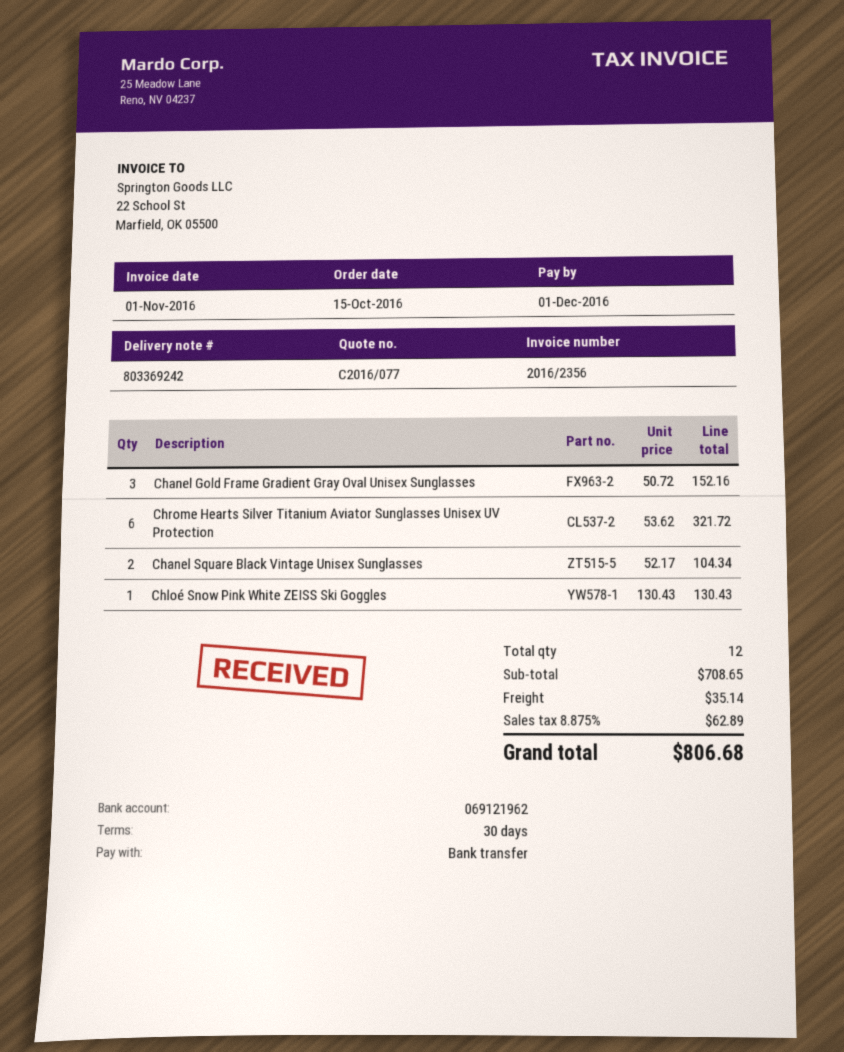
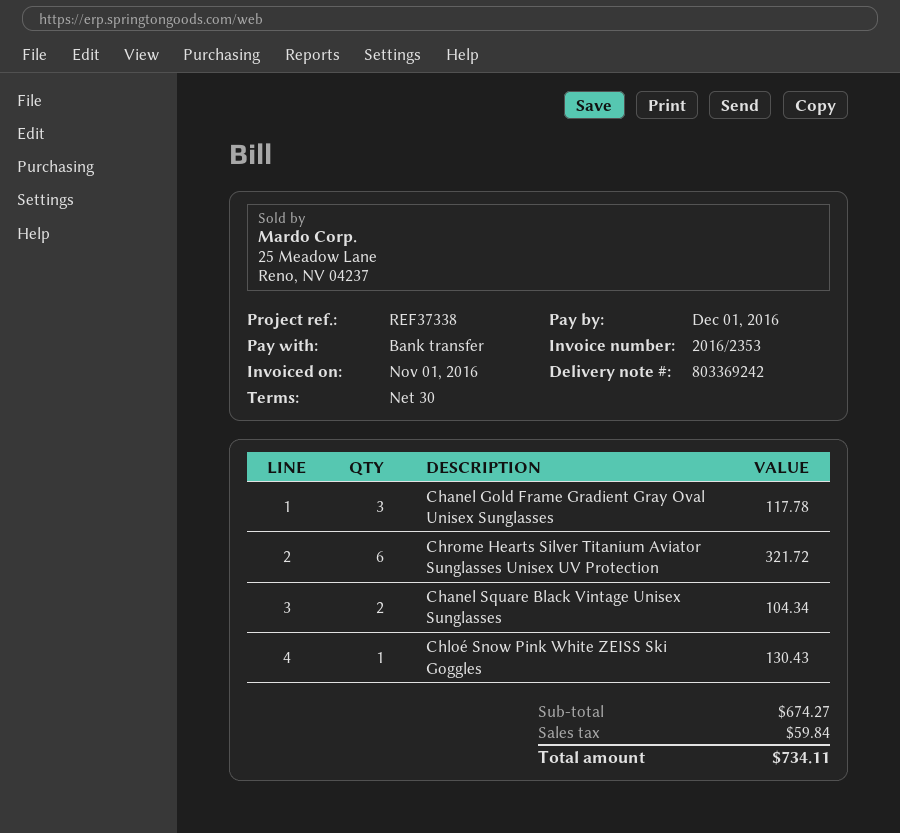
invoice number: 2016/2356 -> 2016/2353
Chanel Gold Frame Gradient Gray Oval Unisex Sunglasses: 3 for 152.16 -> 3 for 117.78
subtotal: 708.65 -> 674.27
shipping: 35.14 -> none
tax: 62.89 -> 59.84
total: 806.68 -> 734.11

